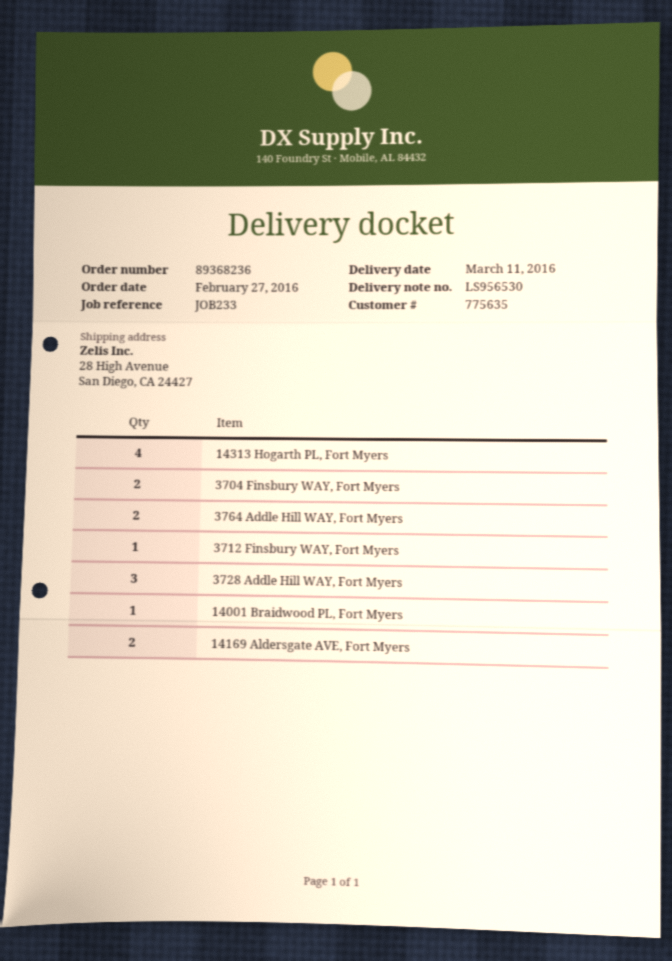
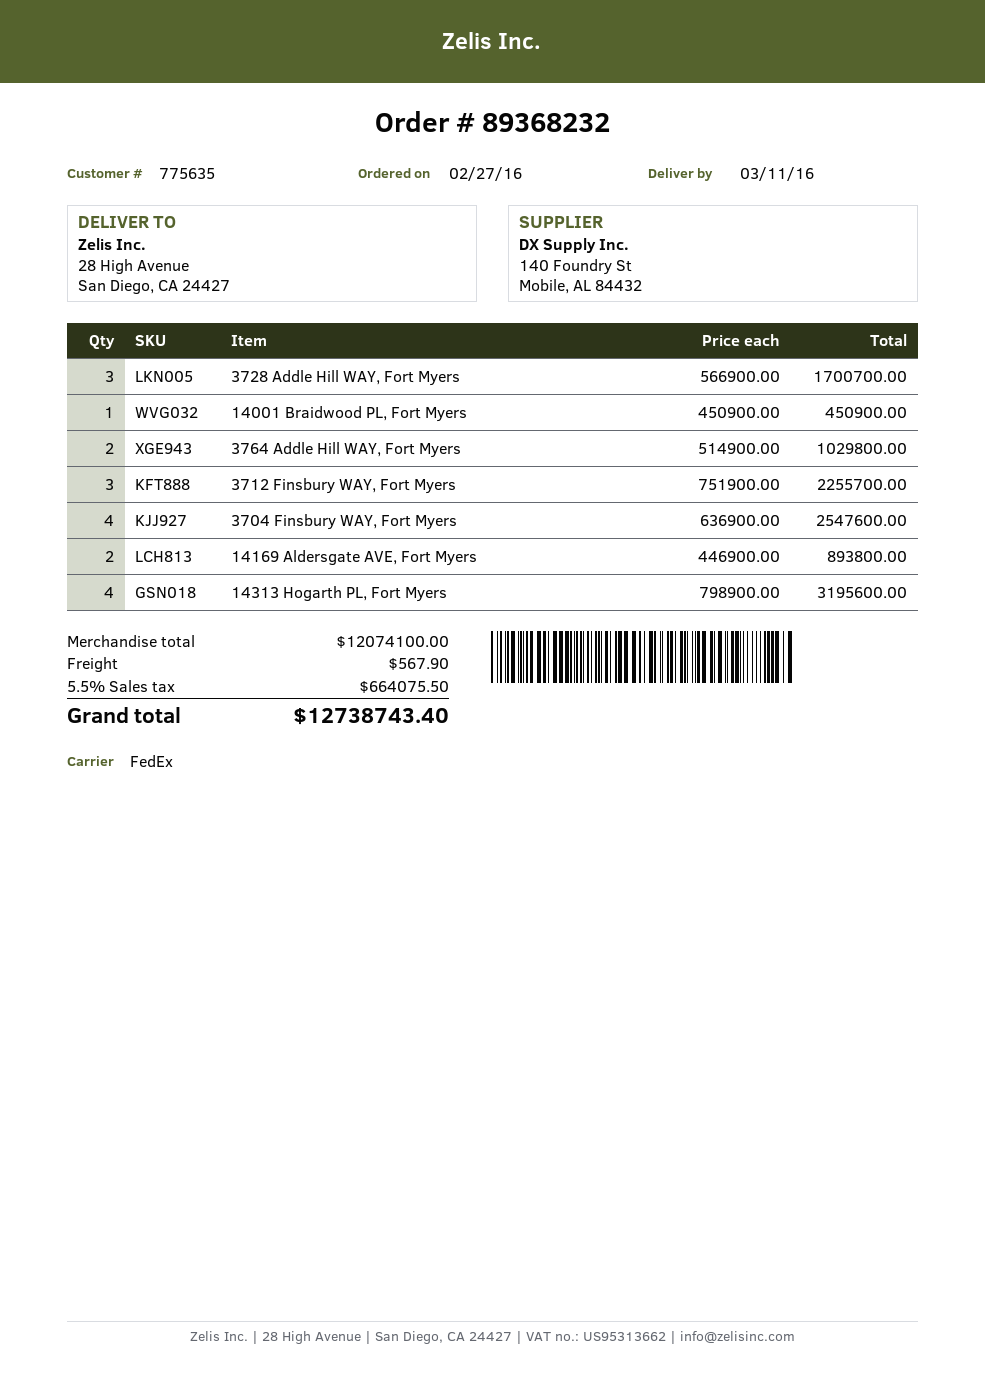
order number: 89368236 -> 89368232
3704 Finsbury WAY, Fort Myers: 2 -> 4
3712 Finsbury WAY, Fort Myers: 1 -> 3

